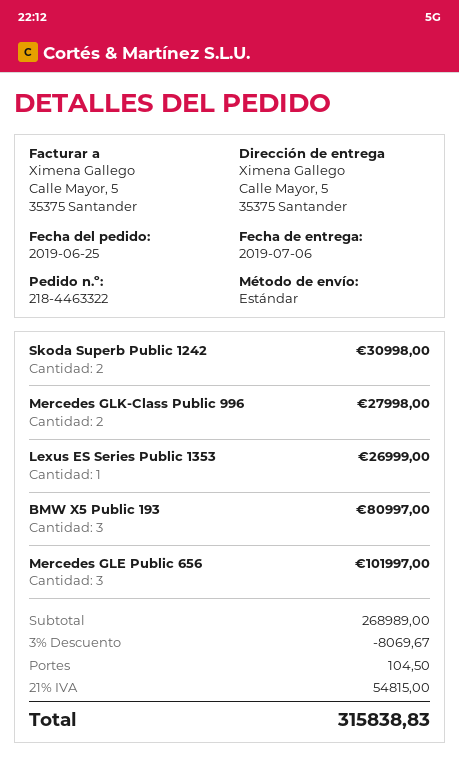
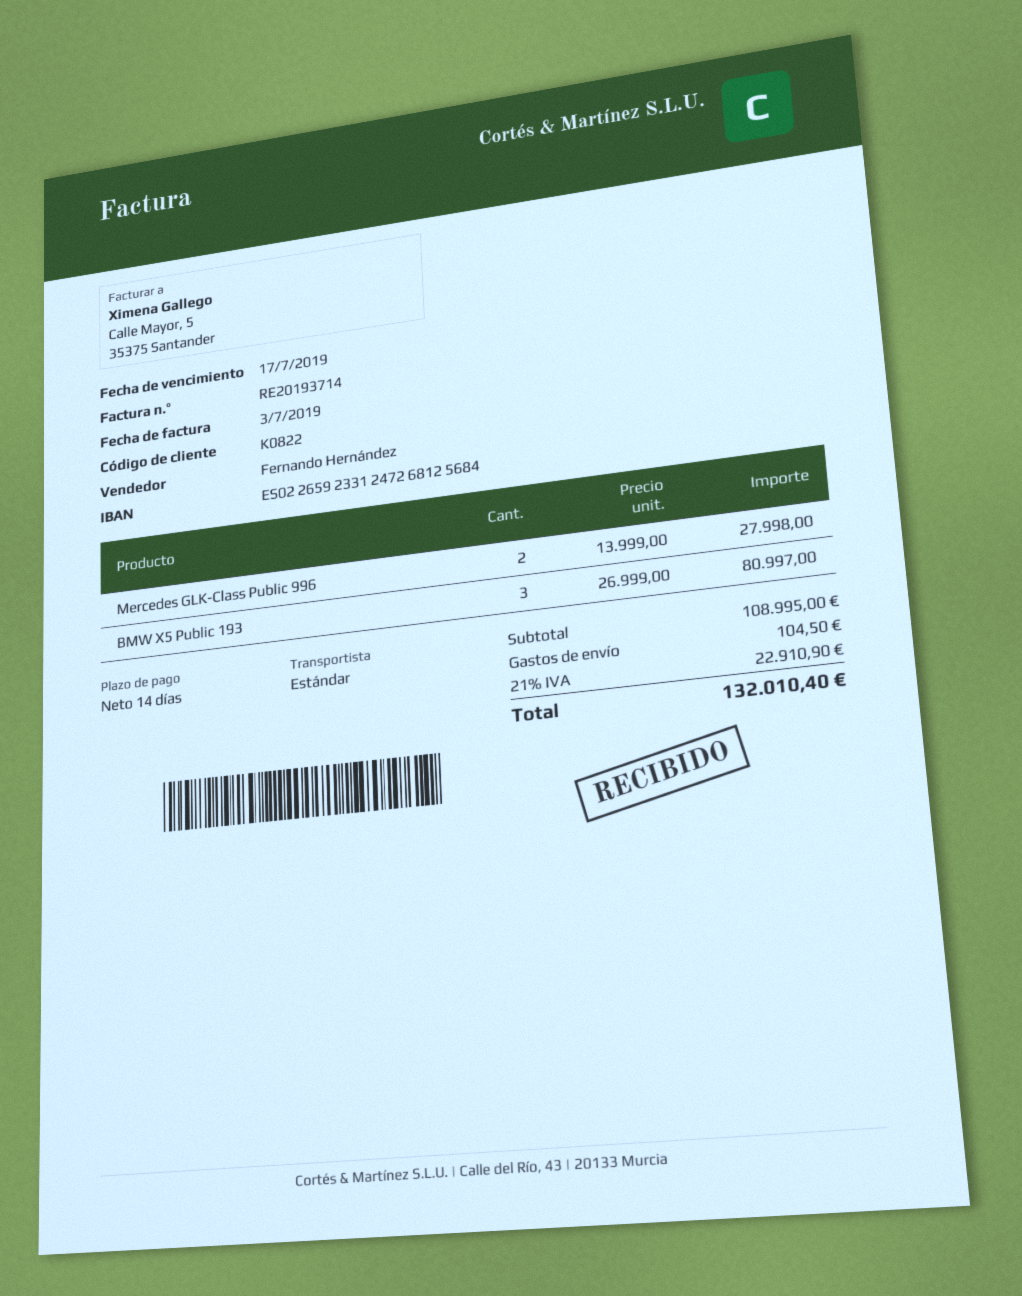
Skoda Superb Public 1242: 2 for 30998.00 -> none
Lexus ES Series Public 1353: 1 for 26999.00 -> none
Mercedes GLE Public 656: 3 for 101997.00 -> none
subtotal: 268989.00 -> 108995.00
discount: 3% = 8069.67 -> none
tax: 21% = 54815.00 -> 21% = 22910.90
total: 315838.83 -> 132010.40

